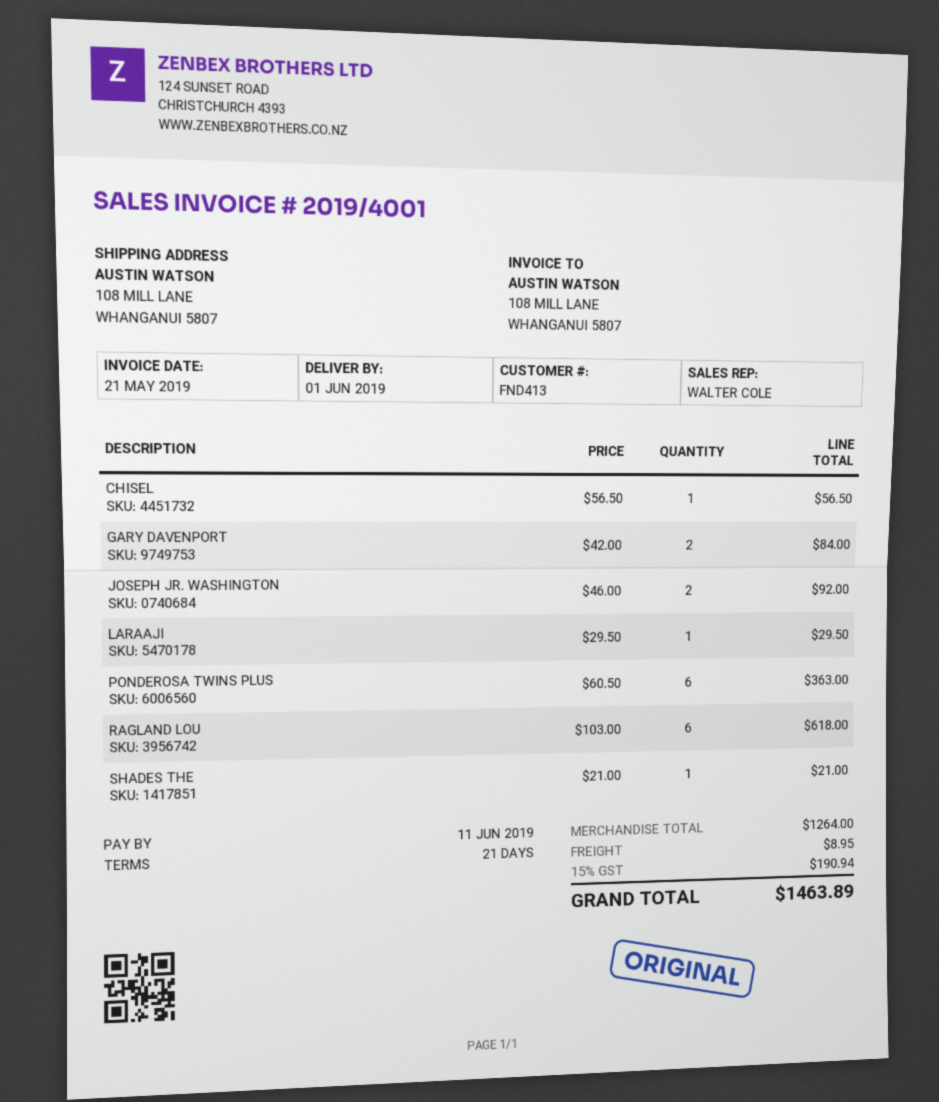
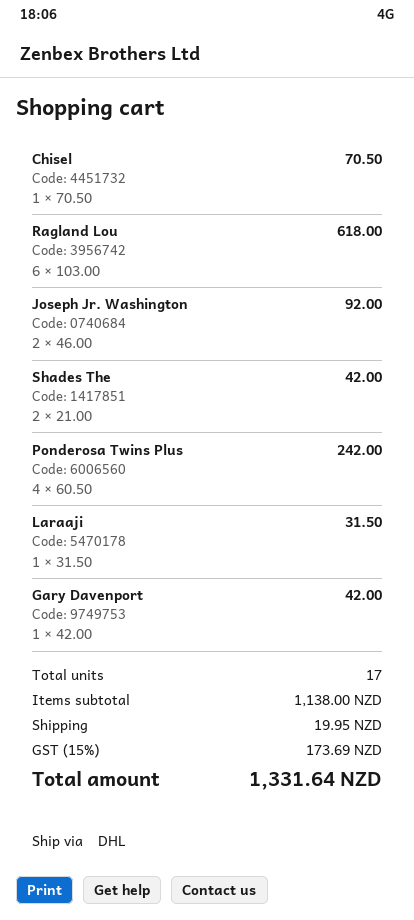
CHISEL: 1 x 56.50 = 56.50 -> 1 x 70.50 = 70.50
GARY DAVENPORT: 2 x 42.00 = 84.00 -> 1 x 42.00 = 42.00
LARAAJI: 1 x 29.50 = 29.50 -> 1 x 31.50 = 31.50
PONDEROSA TWINS PLUS: 6 x 60.50 = 363.00 -> 4 x 60.50 = 242.00
SHADES THE: 1 x 21.00 = 21.00 -> 2 x 21.00 = 42.00
subtotal: 1264.00 -> 1138.00
shipping: 8.95 -> 19.95
tax: 15% = 190.94 -> 15% = 173.69
total: 1463.89 -> 1331.64

